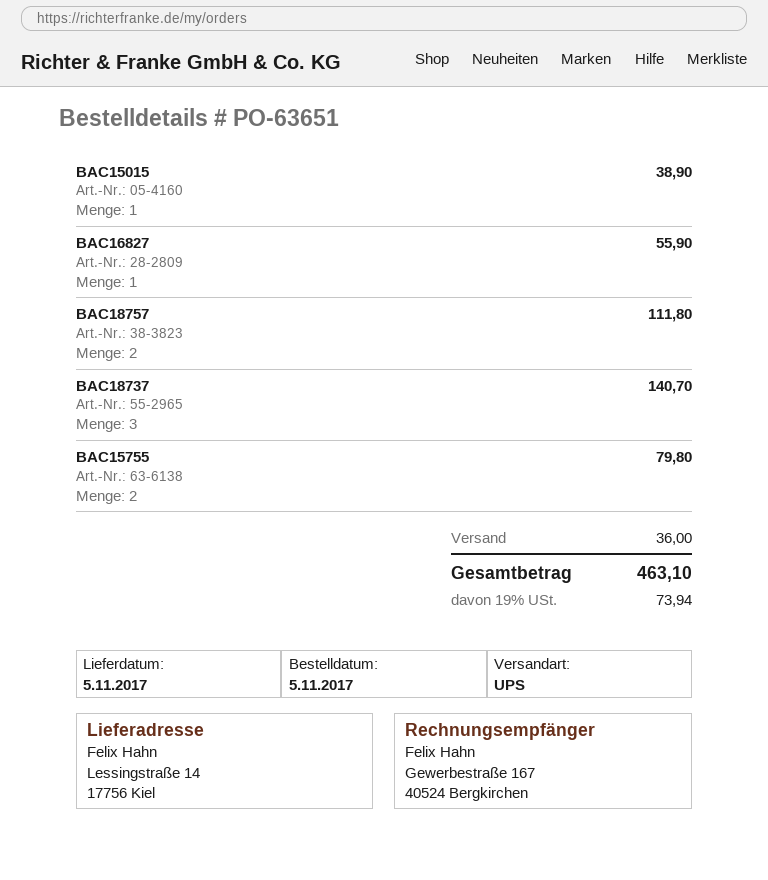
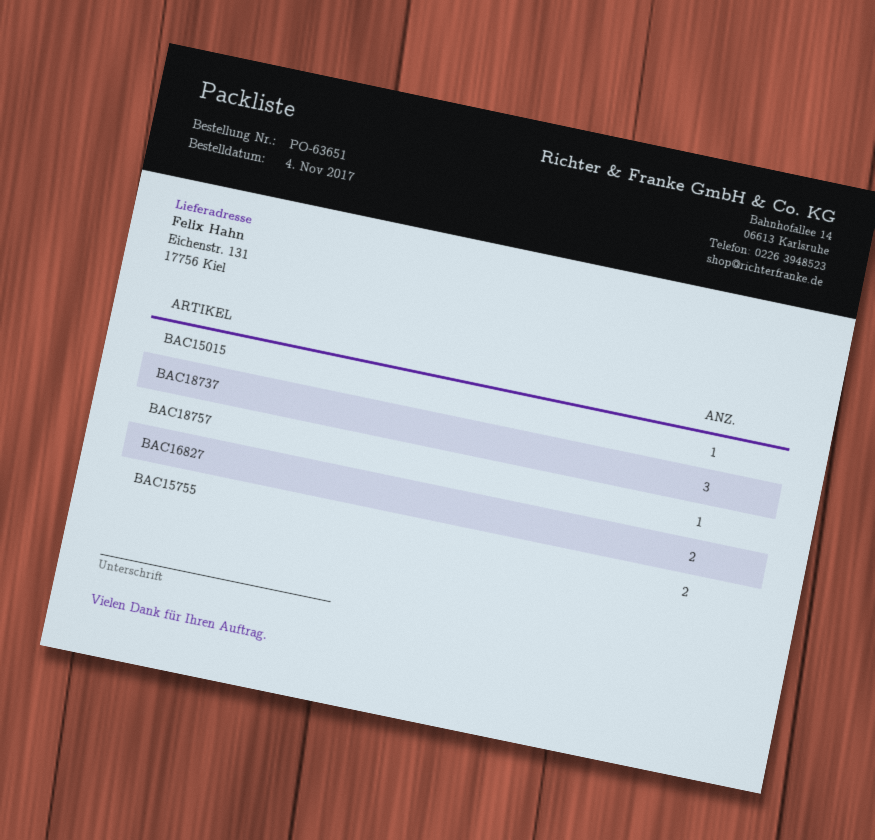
order date: 2017-11-05 -> 2017-11-04
ship to: Lessingstraße 14, 17756 Kiel -> Eichenstr. 131, 17756 Kiel
BAC16827: 1 -> 2
BAC18757: 2 -> 1

